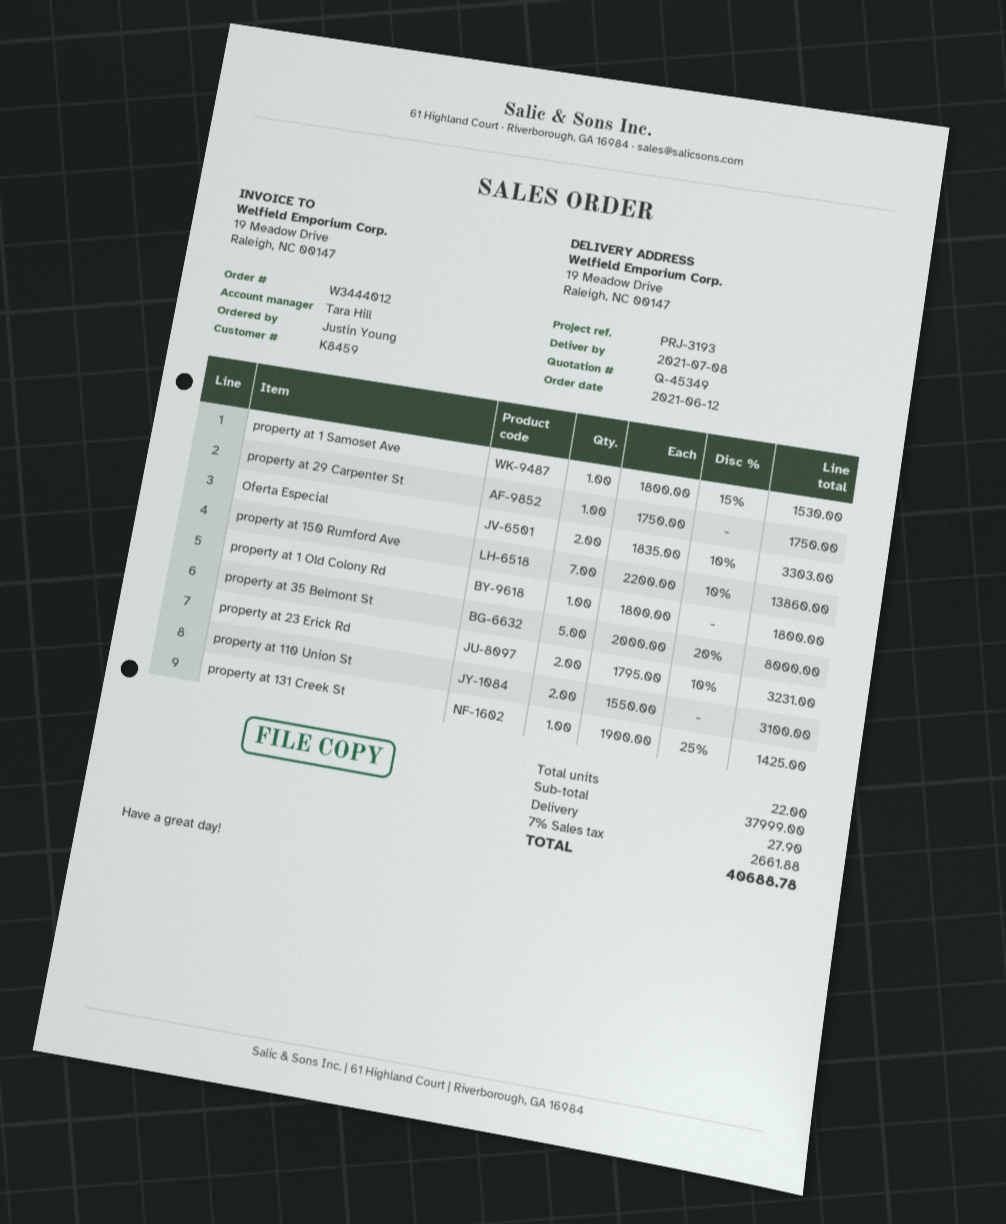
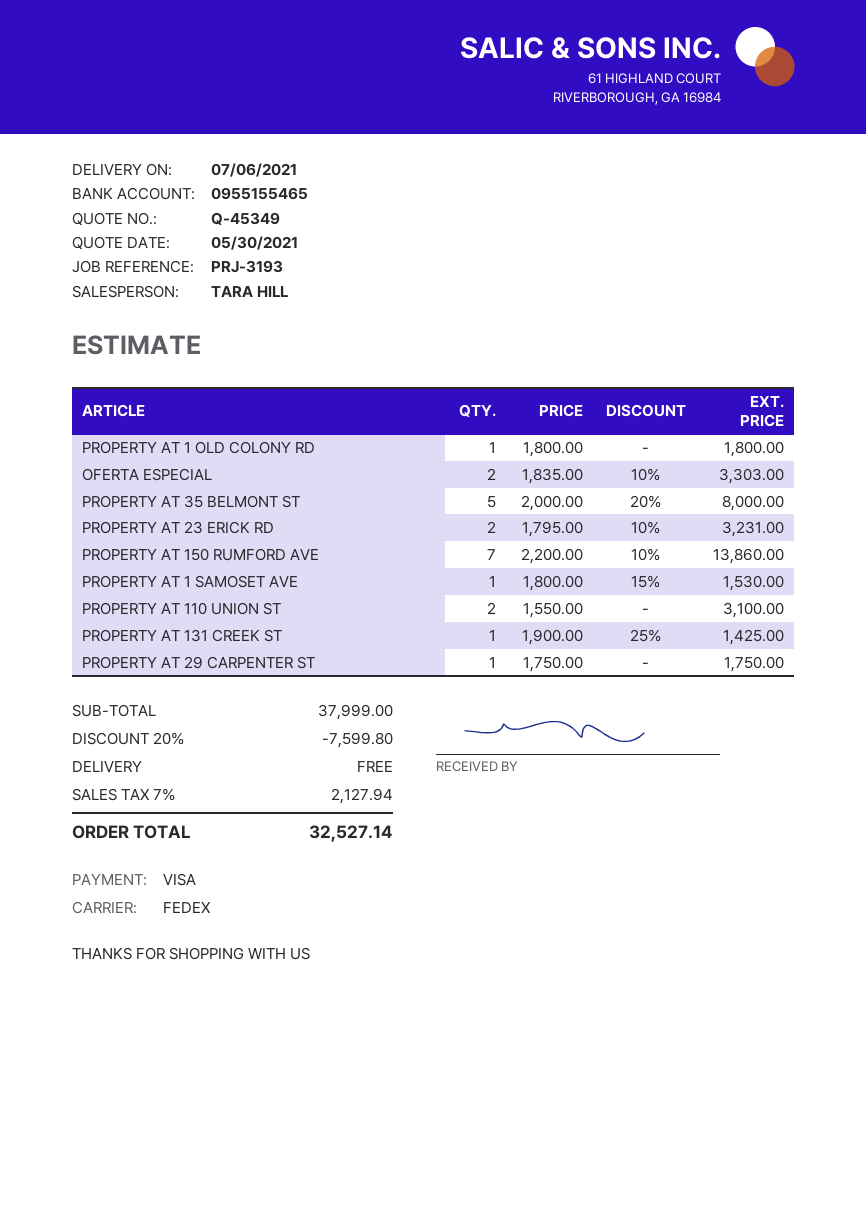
delivery date: 2021-07-08 -> 2021-07-06
discount: none -> 20% = 7599.80
shipping: 27.90 -> 0.00
tax: 7% = 2661.88 -> 7% = 2127.94
total: 40688.78 -> 32527.14

